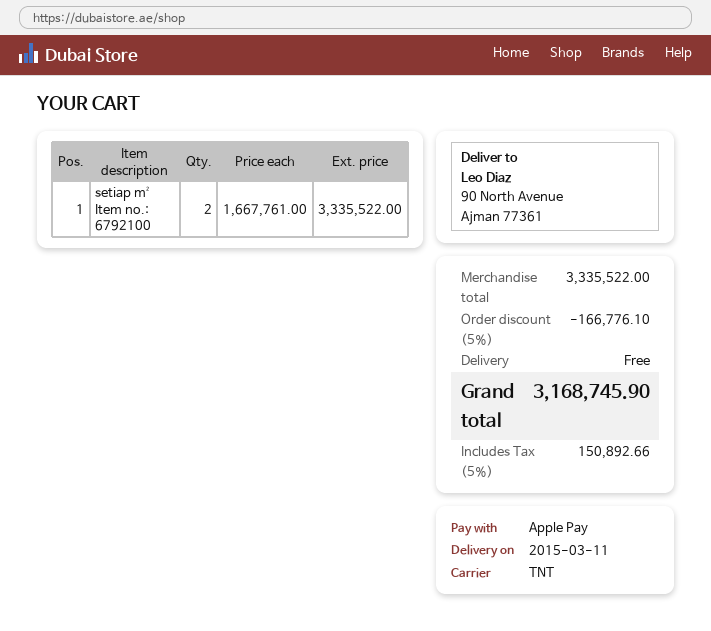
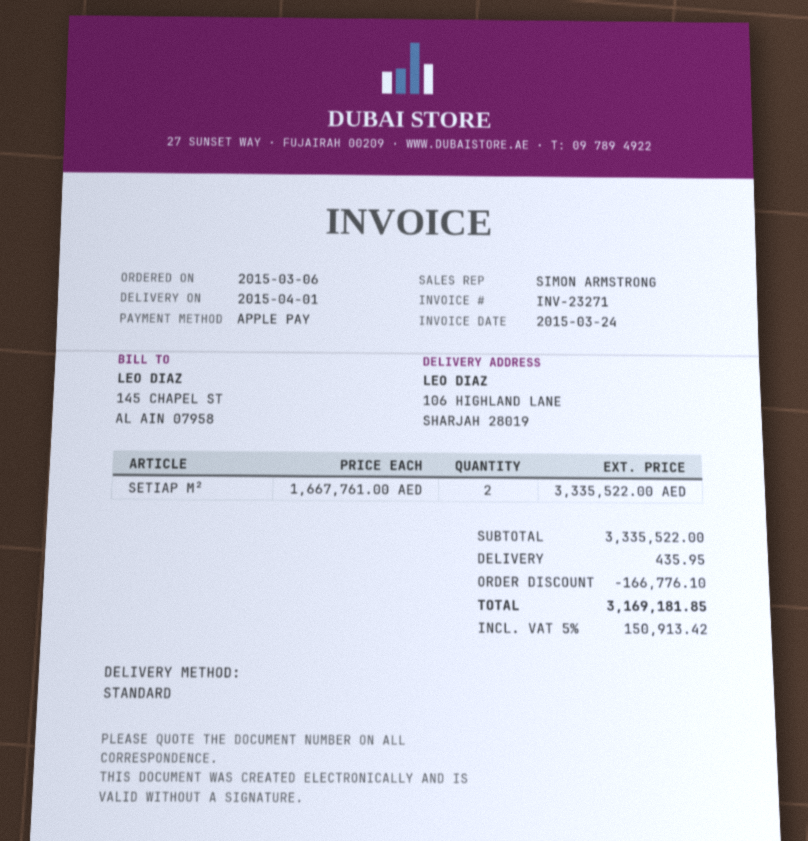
delivery date: 2015-03-11 -> 2015-04-01
shipping method: TNT -> standard
ship to: 90 North Avenue, Ajman 77361 -> 106 HIGHLAND LANE, SHARJAH 28019
shipping: 0.00 -> 435.95
tax: 5% = 150892.66 -> 5% = 150913.42
total: 3168745.90 -> 3169181.85

